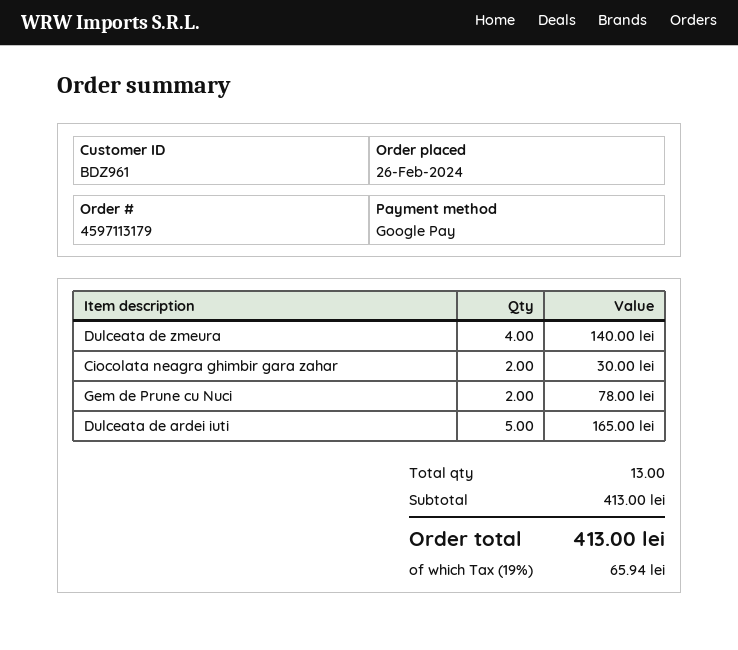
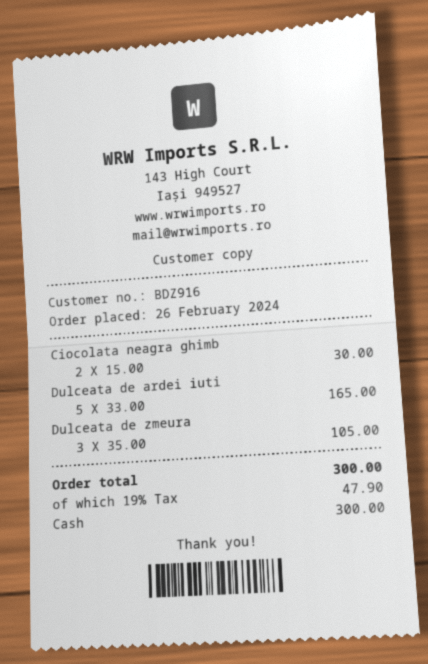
customer number: BDZ961 -> BDZ916
payment method: Google Pay -> cash
Dulceata de zmeura: 4 for 140.00 -> 3 for 105.00
Gem de Prune cu Nuci: 2 for 78.00 -> none
tax: 19% = 65.94 -> 19% = 47.90
total: 413.00 -> 300.00

